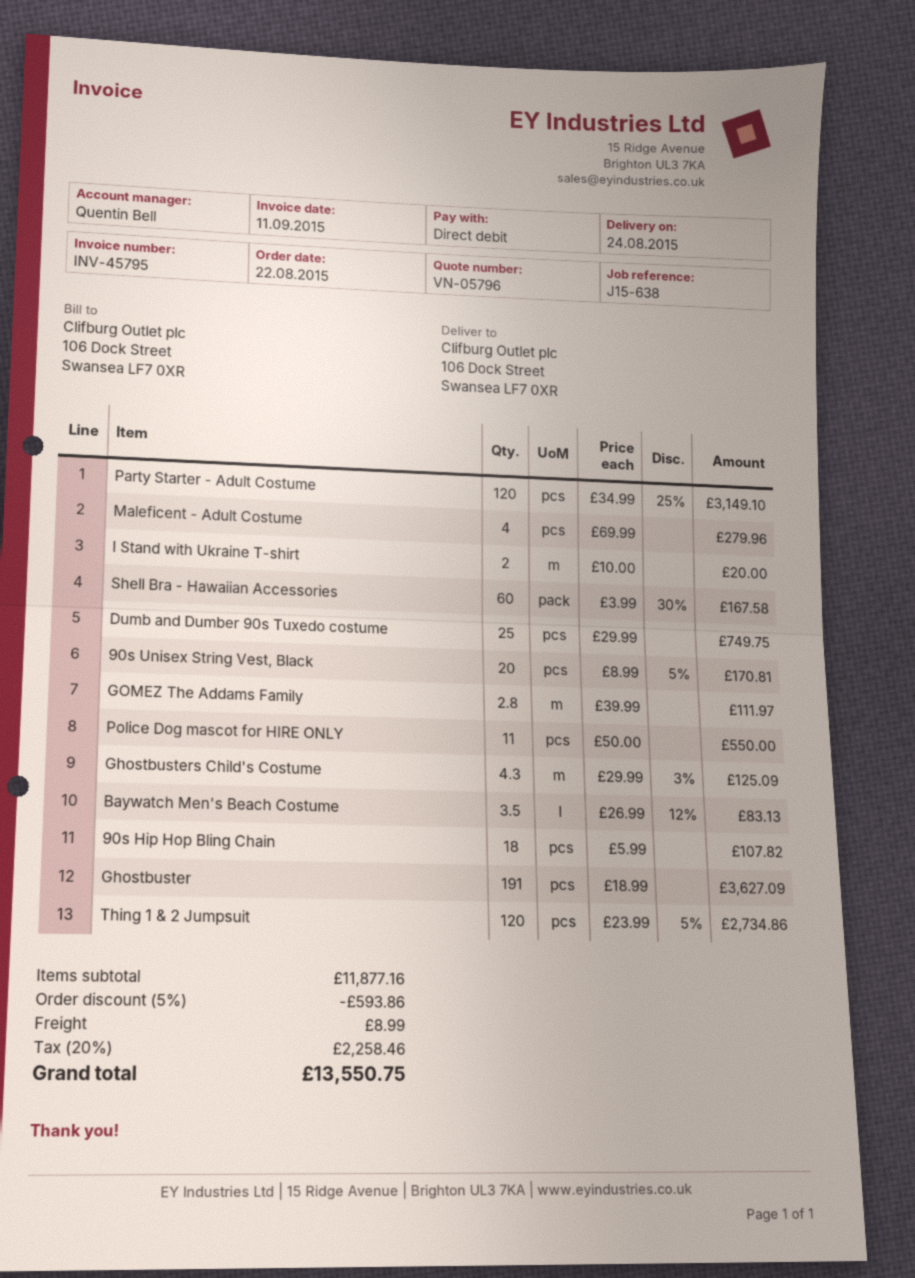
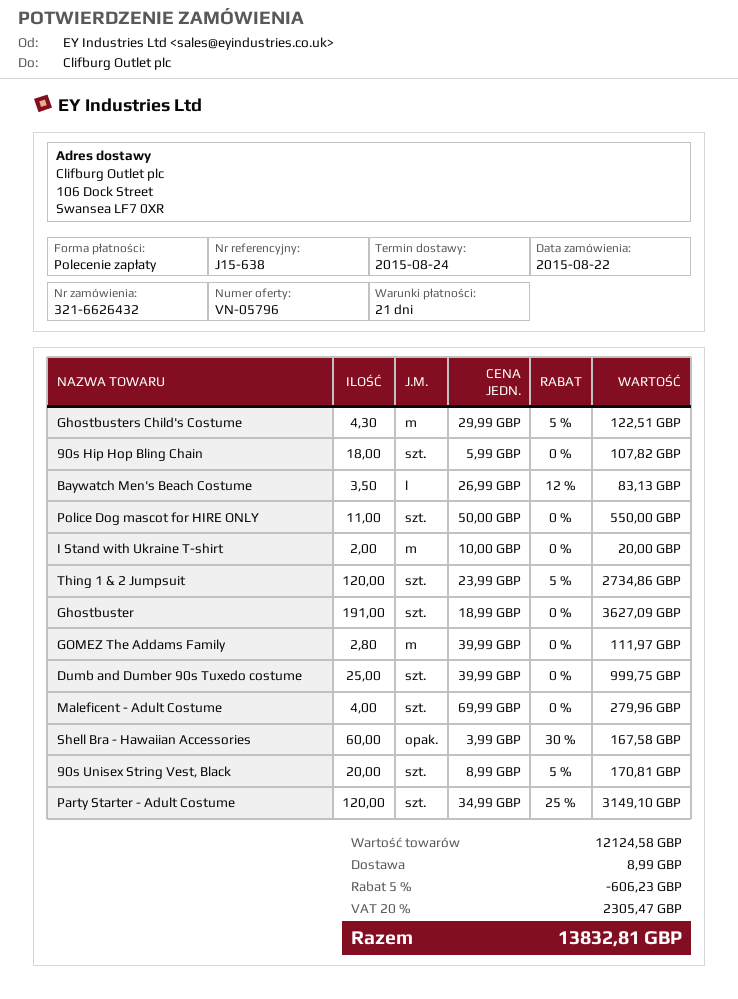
Dumb and Dumber 90s Tuxedo costume: 25 x 29.99 = 749.75 -> 25 x 39.99 = 999.75
Ghostbusters Child's Costume: 4.3 x 29.99 - 3% = 125.09 -> 4.3 x 29.99 - 5% = 122.51
subtotal: 11877.16 -> 12124.58
discount: 5% = 593.86 -> 5% = 606.23
tax: 20% = 2258.46 -> 20% = 2305.47
total: 13550.75 -> 13832.81

